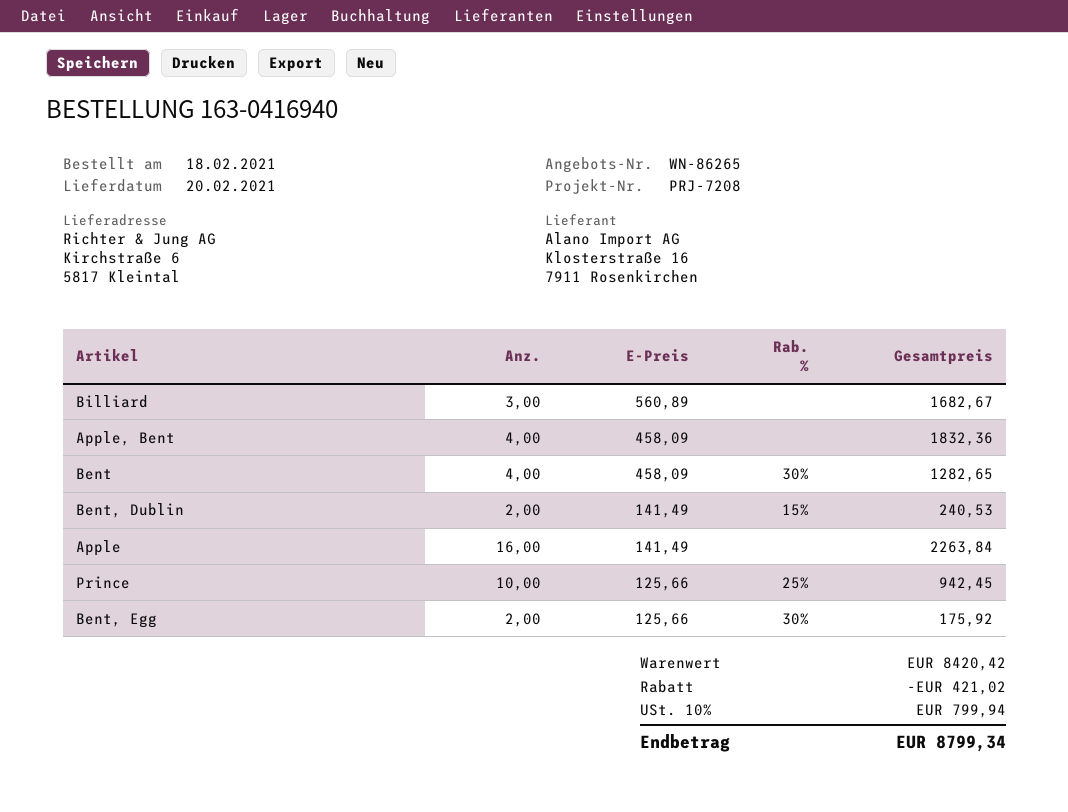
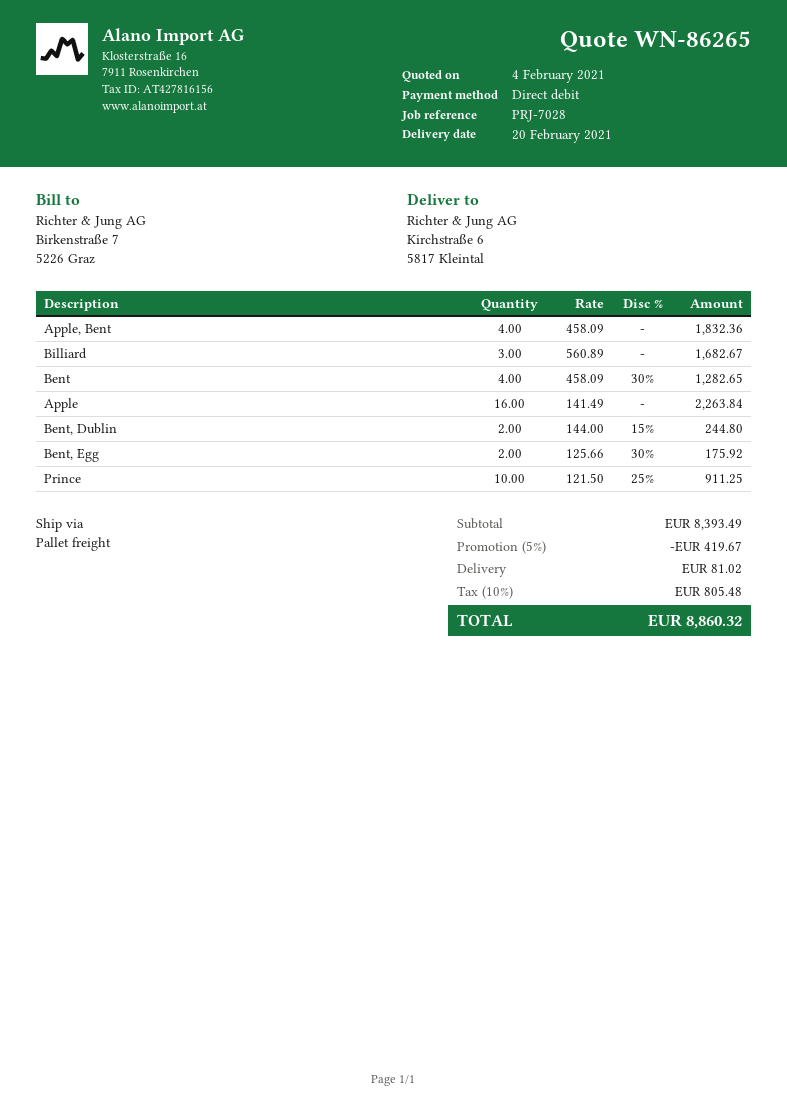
reference: PRJ-7208 -> PRJ-7028
Bent, Dublin: 2 x 141.49 - 15% = 240.53 -> 2 x 144.00 - 15% = 244.80
Prince: 10 x 125.66 - 25% = 942.45 -> 10 x 121.50 - 25% = 911.25
subtotal: 8420.42 -> 8393.49
discount: 421.02 -> 419.67
shipping: none -> 81.02
tax: 10% = 799.94 -> 10% = 805.48
total: 8799.34 -> 8860.32

